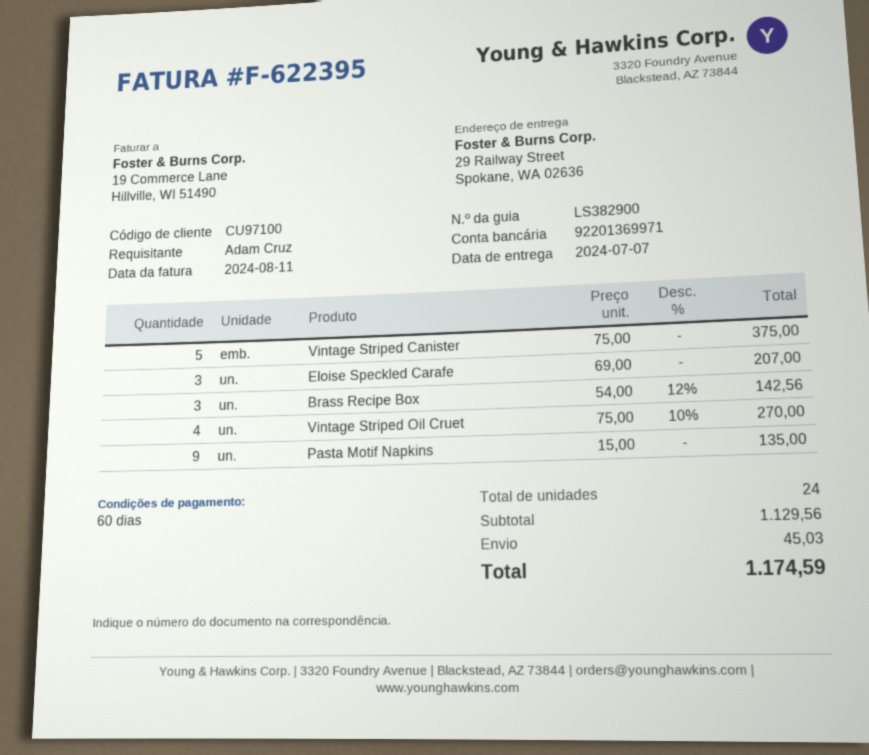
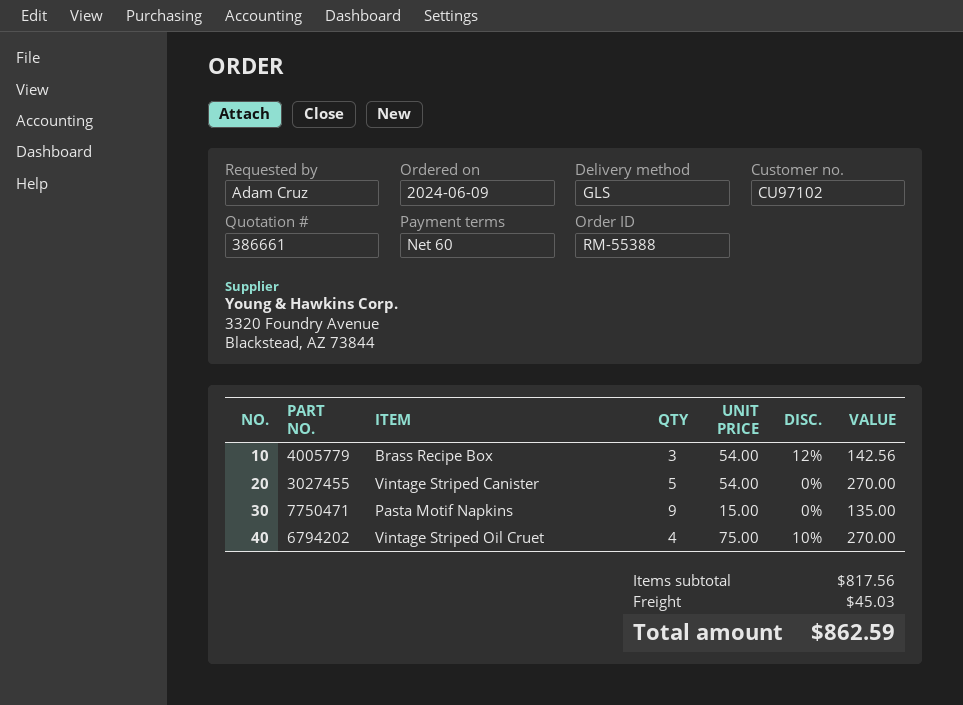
customer number: CU97100 -> CU97102
Vintage Striped Canister: 5 x 75.00 = 375.00 -> 5 x 54.00 = 270.00
Eloise Speckled Carafe: 3 x 69.00 = 207.00 -> none
subtotal: 1129.56 -> 817.56
total: 1174.59 -> 862.59

